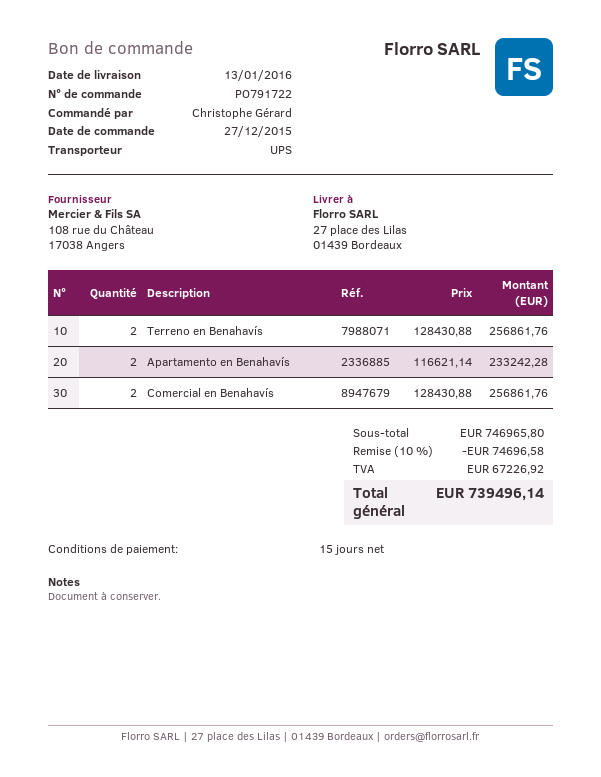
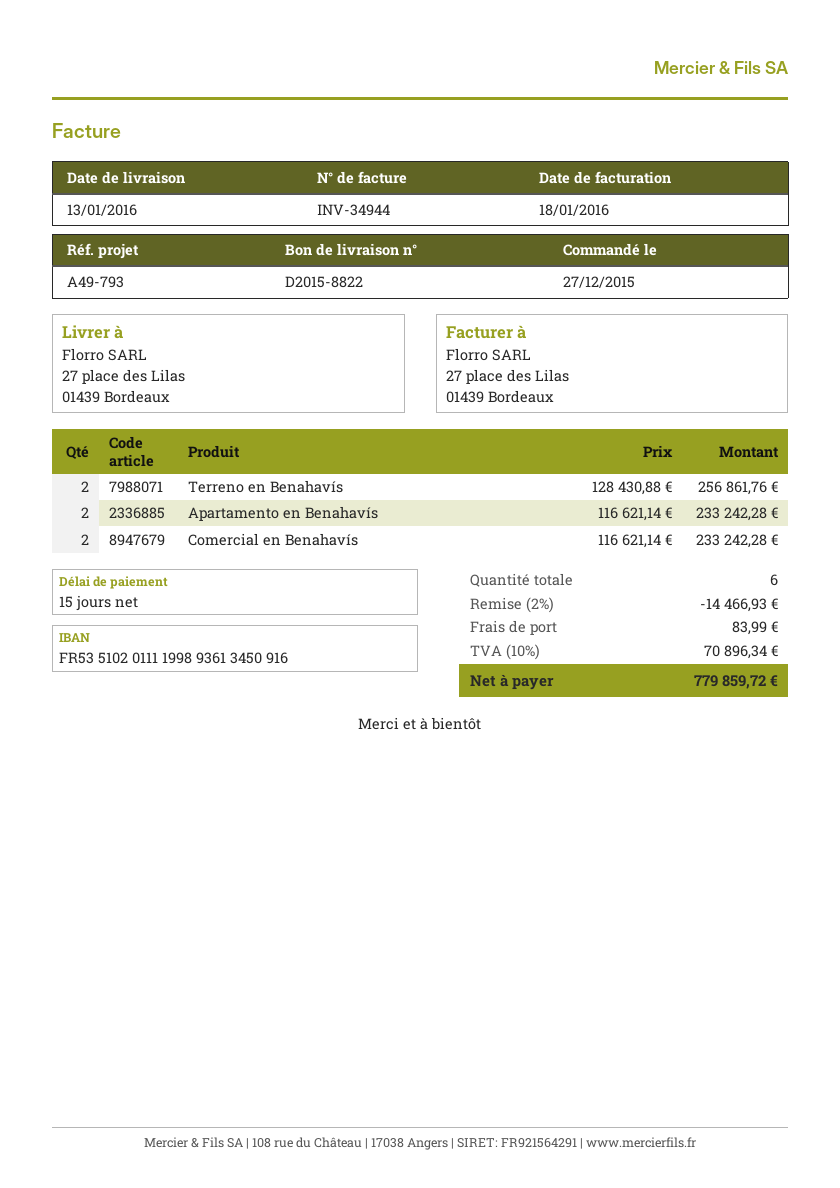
Comercial en Benahavís: 2 x 128430.88 = 256861.76 -> 2 x 116621.14 = 233242.28
discount: 10% = 74696.58 -> 2% = 14466.93
shipping: none -> 83.99
tax: 67226.92 -> 70896.34
total: 739496.14 -> 779859.72

